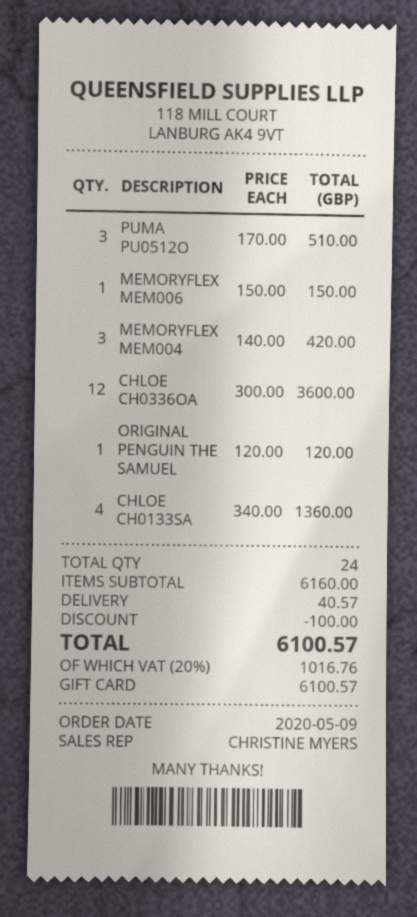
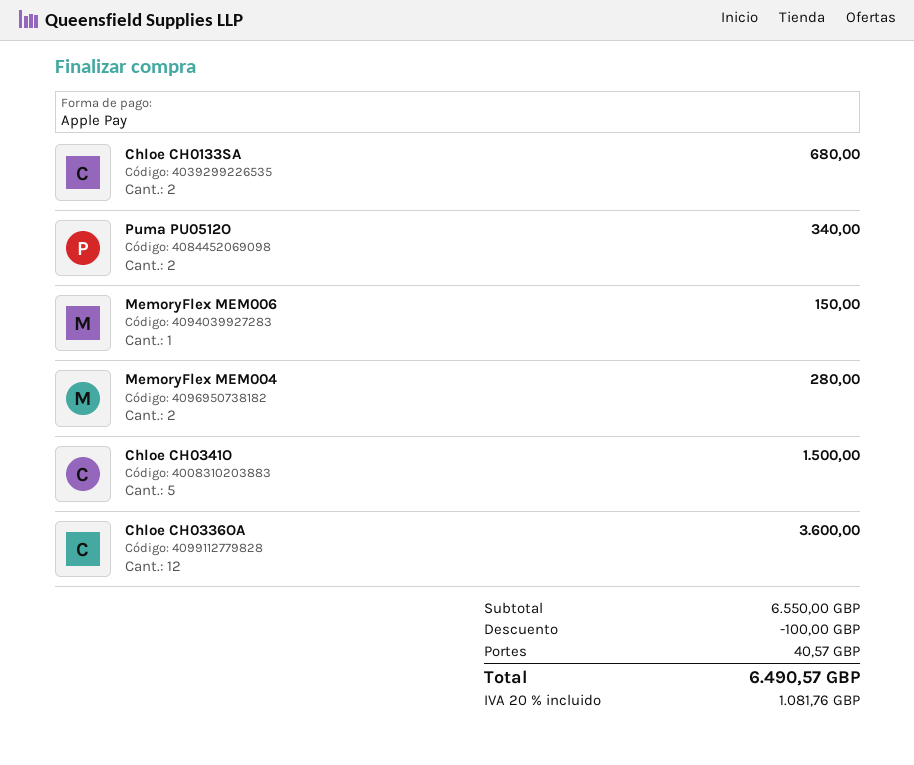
payment method: gift card -> Apple Pay
PUMA PU0512O: 3 for 510.00 -> 2 for 340.00
MEMORYFLEX MEM004: 3 for 420.00 -> 2 for 280.00
ORIGINAL PENGUIN THE SAMUEL: 1 for 120.00 -> none
CHLOE CH0133SA: 4 for 1360.00 -> 2 for 680.00
Chloe CH0341O: none -> 5 for 1500.00
subtotal: 6160.00 -> 6550.00
tax: 20% = 1016.76 -> 20% = 1081.76
total: 6100.57 -> 6490.57

